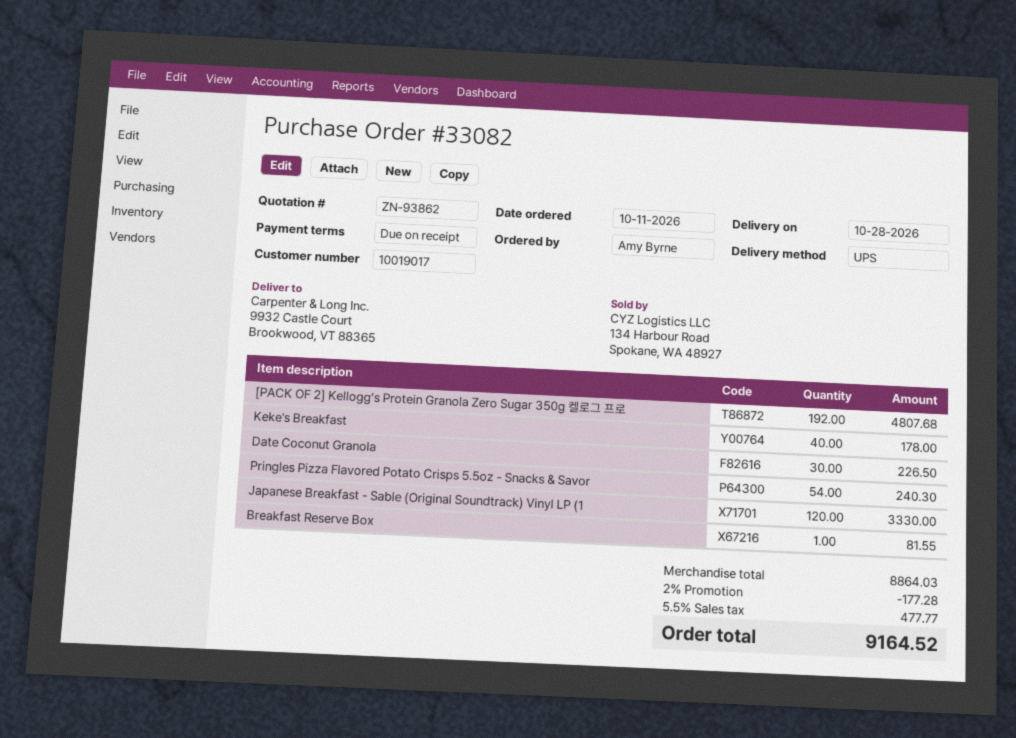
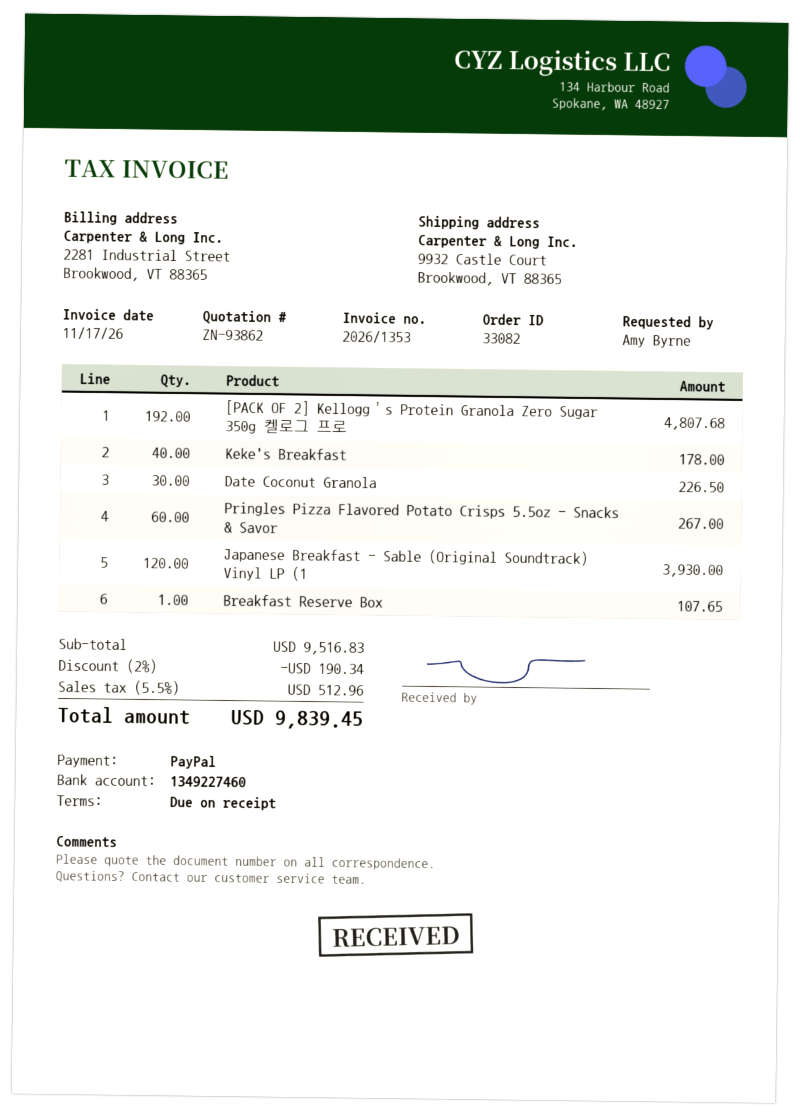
Pringles Pizza Flavored Potato Crisps 5.5oz - Snacks & Savor: 54 for 240.30 -> 60 for 267.00
Japanese Breakfast - Sable (Original Soundtrack) Vinyl LP (1: 120 for 3330.00 -> 120 for 3930.00
Breakfast Reserve Box: 1 for 81.55 -> 1 for 107.65
subtotal: 8864.03 -> 9516.83
discount: 2% = 177.28 -> 2% = 190.34
tax: 5.5% = 477.77 -> 5.5% = 512.96
total: 9164.52 -> 9839.45

